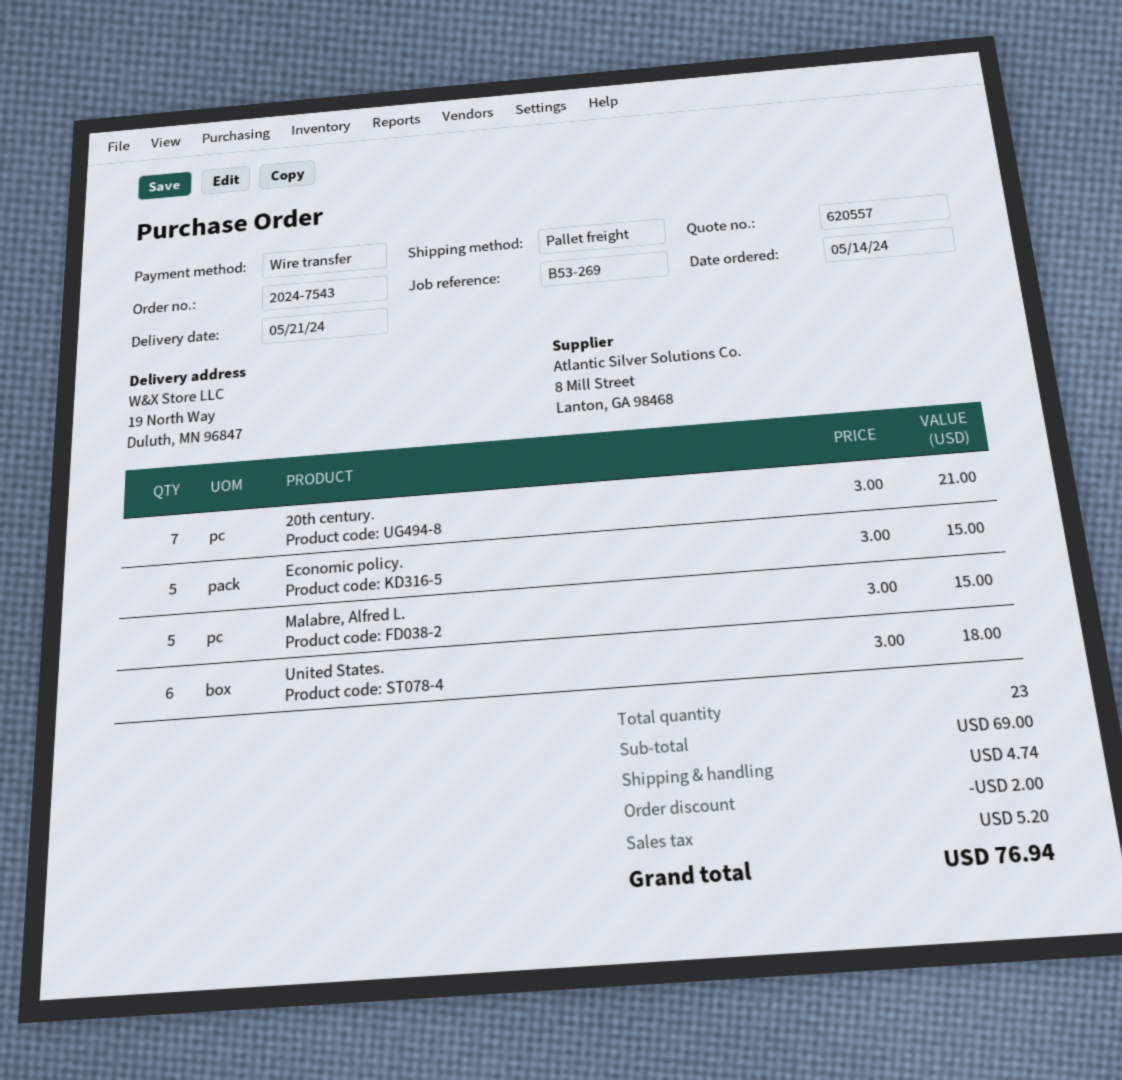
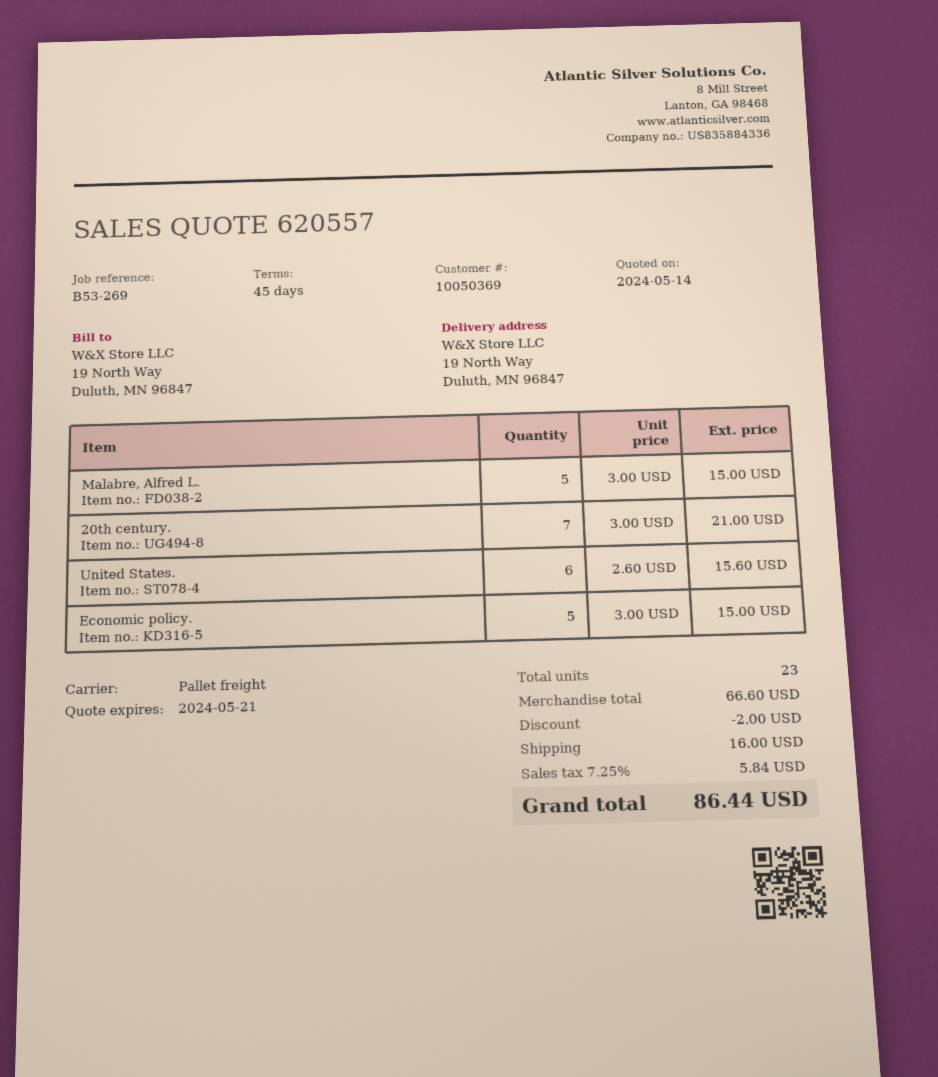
United States.: 6 x 3.00 = 18.00 -> 6 x 2.60 = 15.60
subtotal: 69.00 -> 66.60
shipping: 4.74 -> 16.00
tax: 5.20 -> 5.84
total: 76.94 -> 86.44

